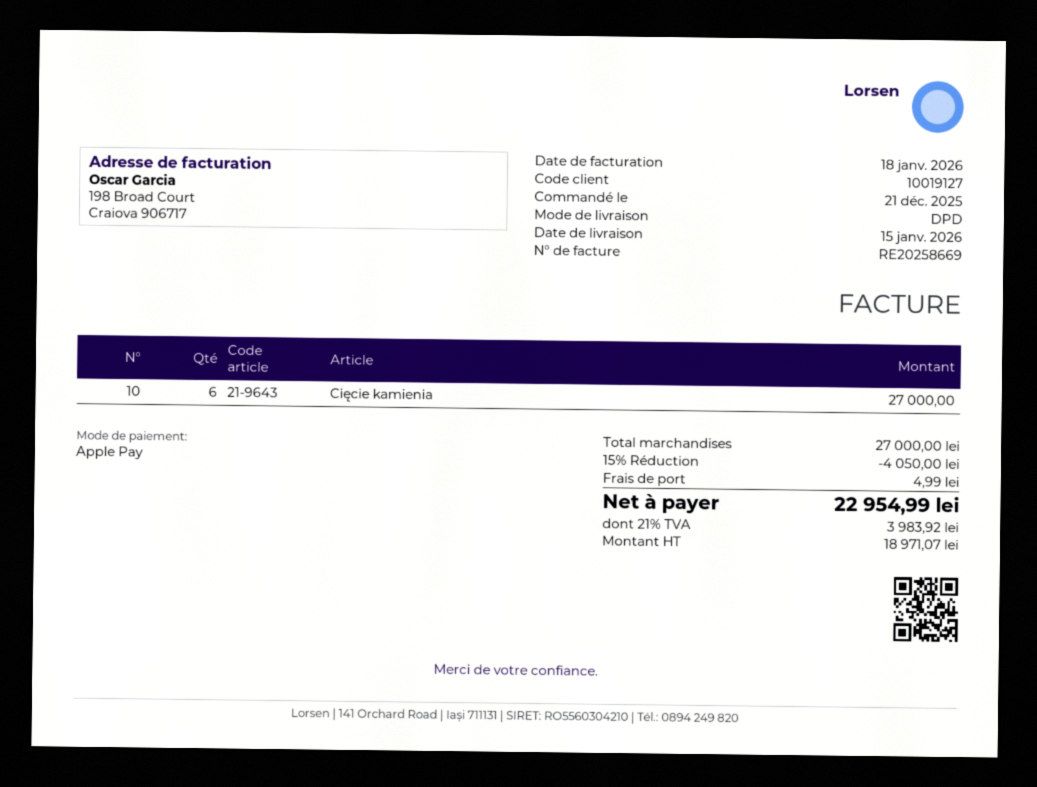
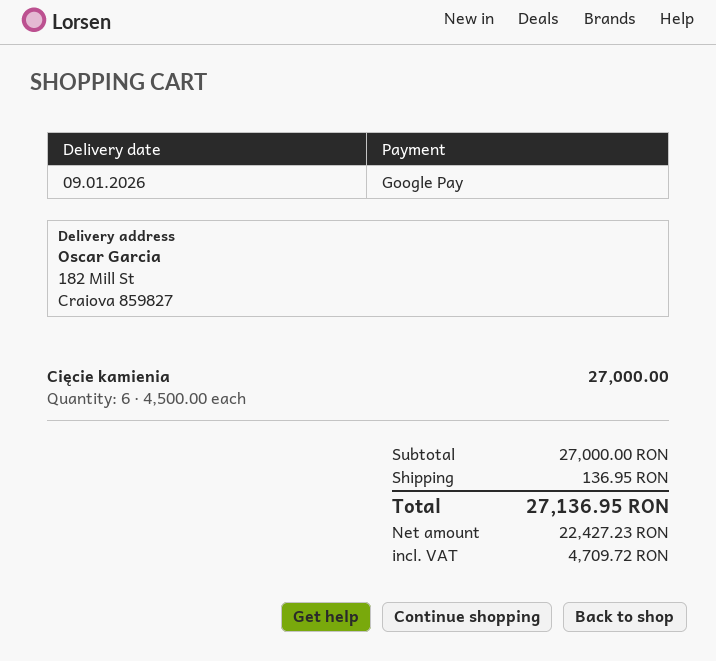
delivery date: 2026-01-15 -> 2026-01-09
payment method: Apple Pay -> Google Pay
discount: 15% = 4050.00 -> none
shipping: 4.99 -> 136.95
net: 18971.07 -> 22427.23
tax: 3983.92 -> 4709.72
total: 22954.99 -> 27136.95

